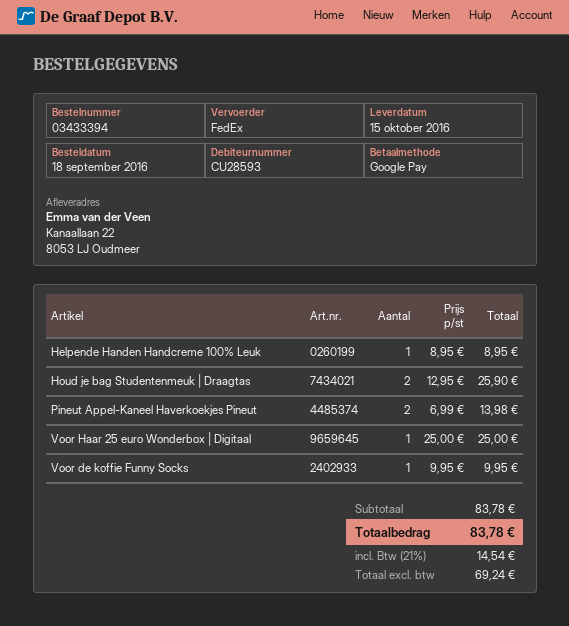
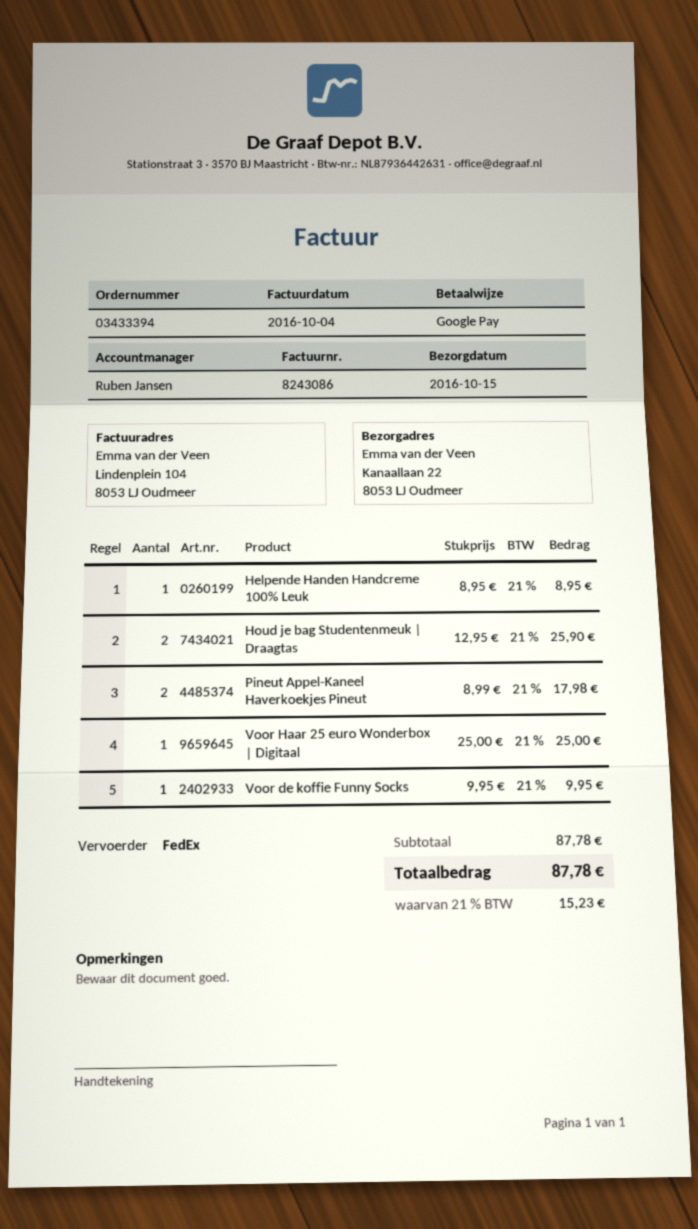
Pineut Appel-Kaneel Haverkoekjes Pineut: 2 x 6.99 = 13.98 -> 2 x 8.99 = 17.98
subtotal: 83.78 -> 87.78
tax: 21% = 14.54 -> 21% = 15.23
total: 83.78 -> 87.78

